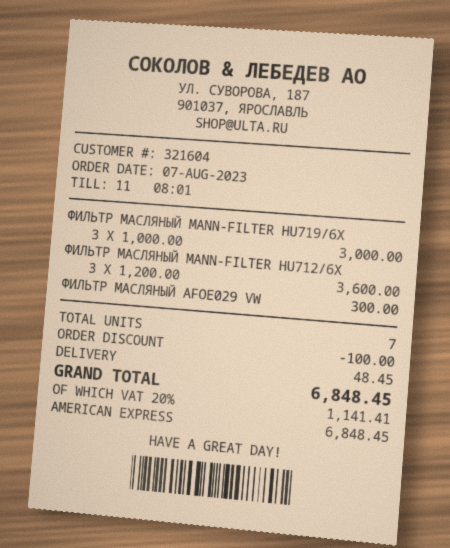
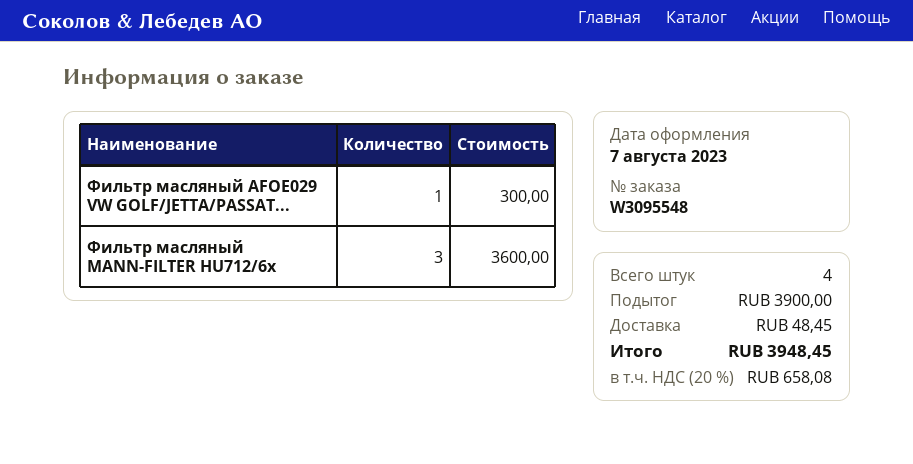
ФИЛЬТР МАСЛЯНЫЙ MANN-FILTER HU719/6X: 3 for 3000.00 -> none
total quantity: 7 -> 4
discount: 100.00 -> none
tax: 20% = 1141.41 -> 20% = 658.08
total: 6848.45 -> 3948.45

